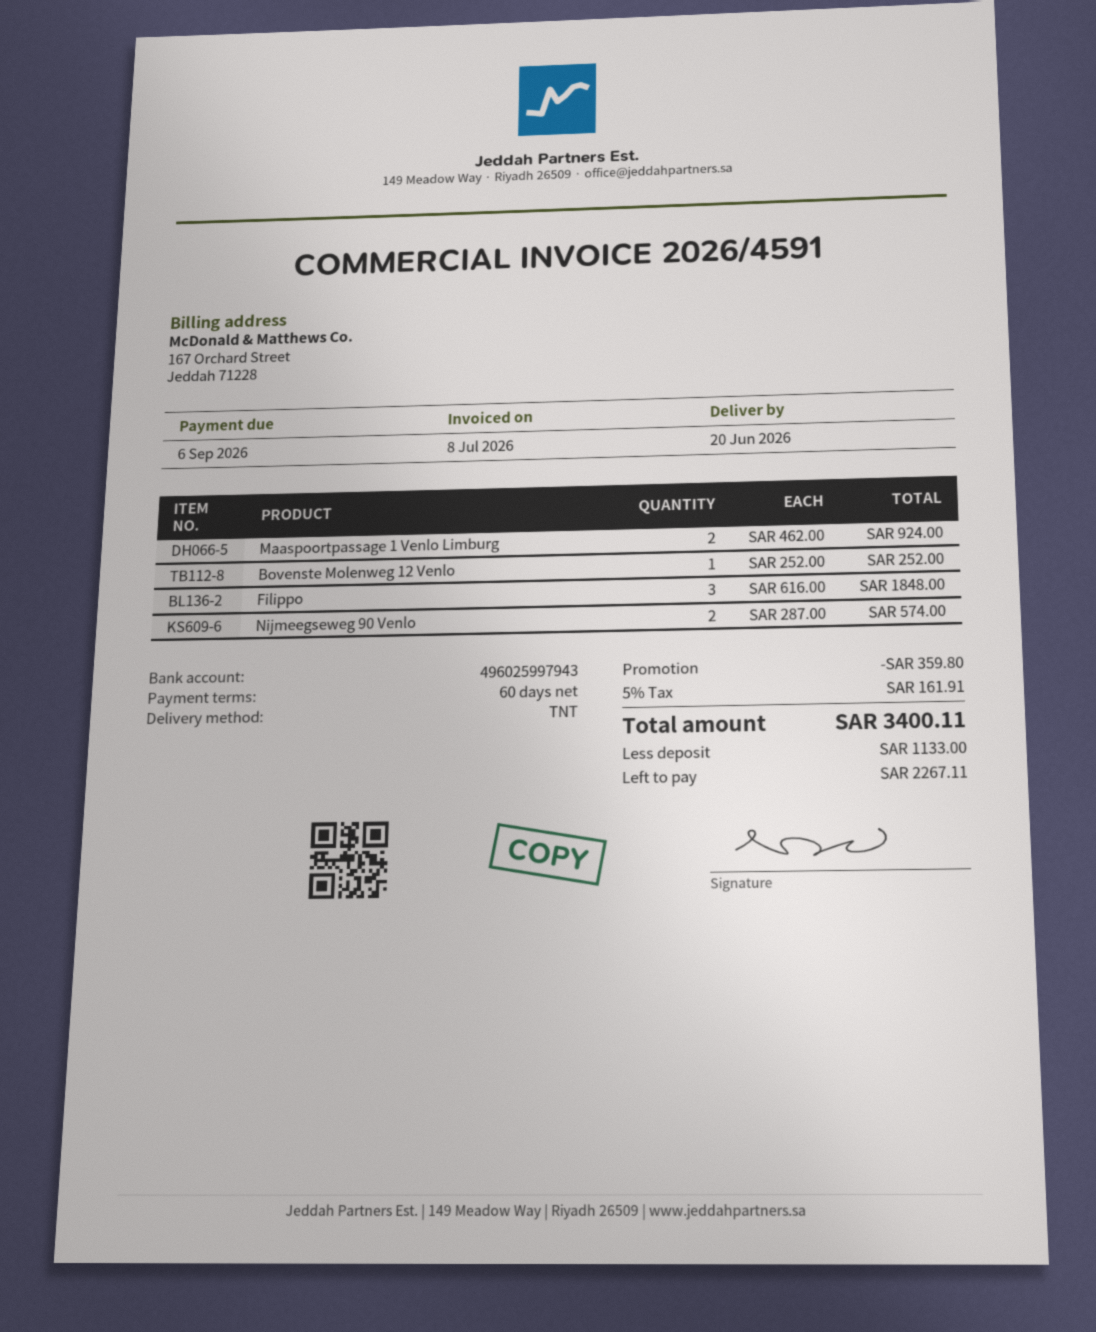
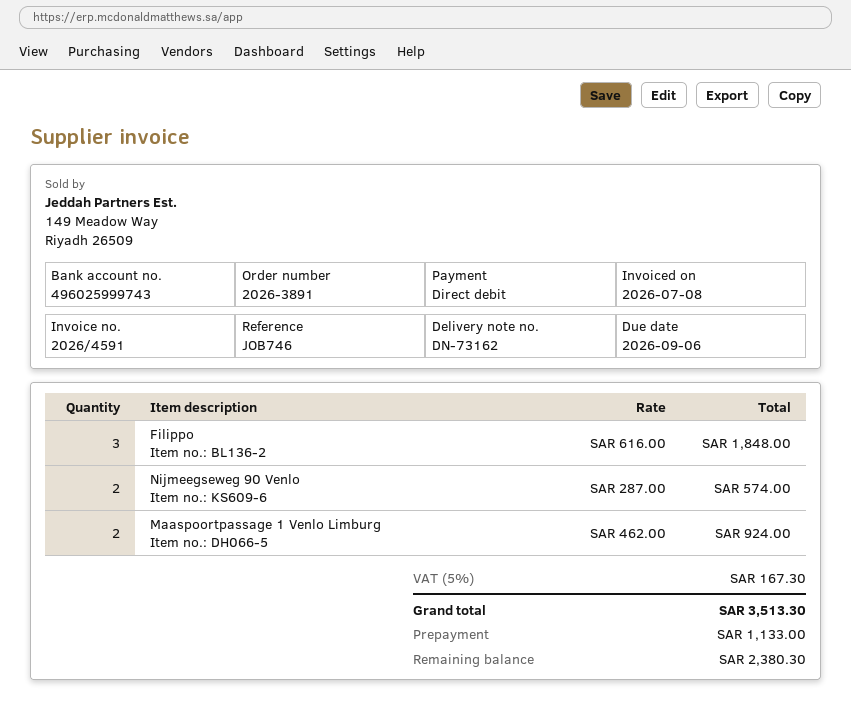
bank account: 496025997943 -> 496025999743
Bovenste Molenweg 12 Venlo: 1 x 252.00 = 252.00 -> none
discount: 359.80 -> none
tax: 5% = 161.91 -> 5% = 167.30
total: 3400.11 -> 3513.30
balance: 2267.11 -> 2380.30

